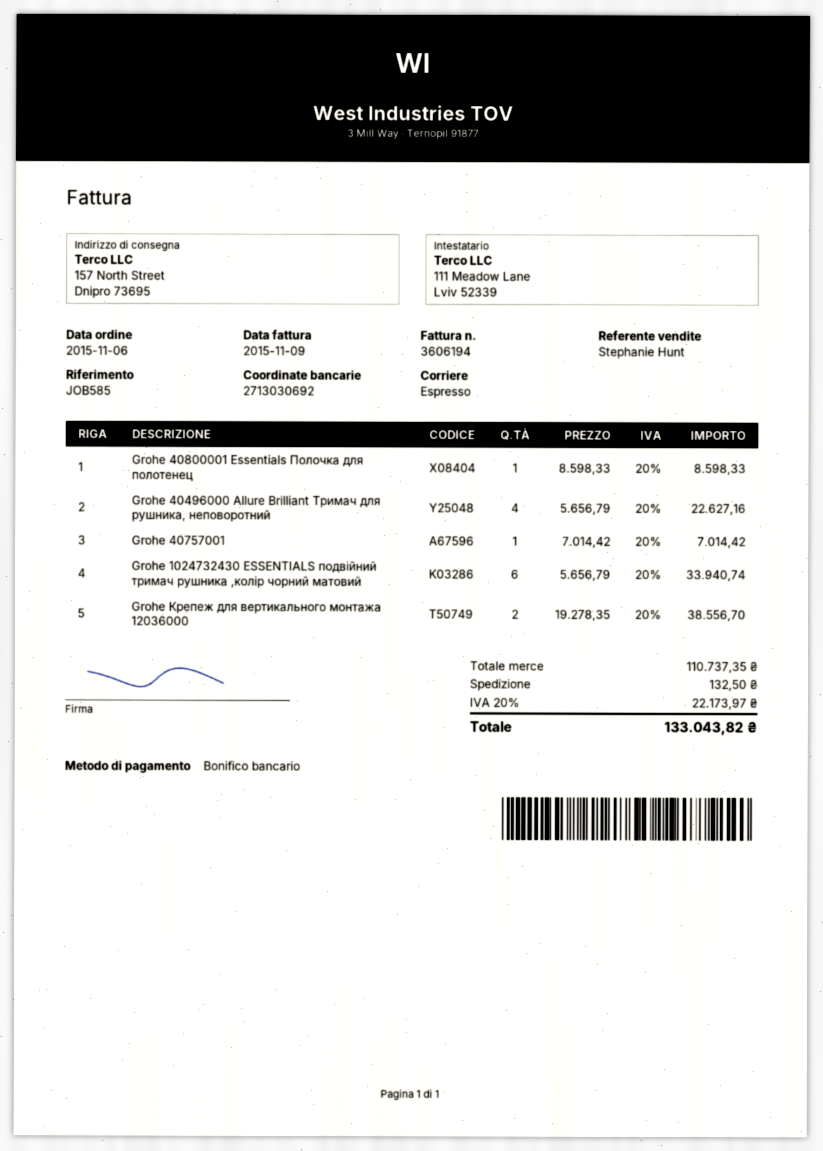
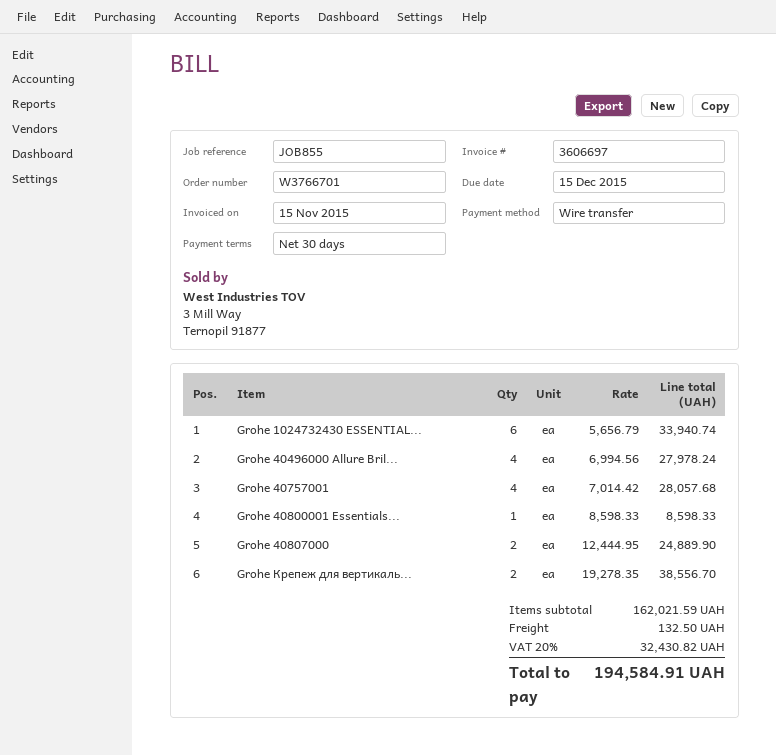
invoice number: 3606194 -> 3606697
invoice date: 2015-11-09 -> 2015-11-15
reference: JOB585 -> JOB855
Grohe 40496000 Allure Brilliant Тримач для рушника, неповоротний: 4 x 5656.79 = 22627.16 -> 4 x 6994.56 = 27978.24
Grohe 40757001: 1 x 7014.42 = 7014.42 -> 4 x 7014.42 = 28057.68
Grohe 40807000: none -> 2 x 12444.95 = 24889.90
subtotal: 110737.35 -> 162021.59
tax: 20% = 22173.97 -> 20% = 32430.82
total: 133043.82 -> 194584.91

